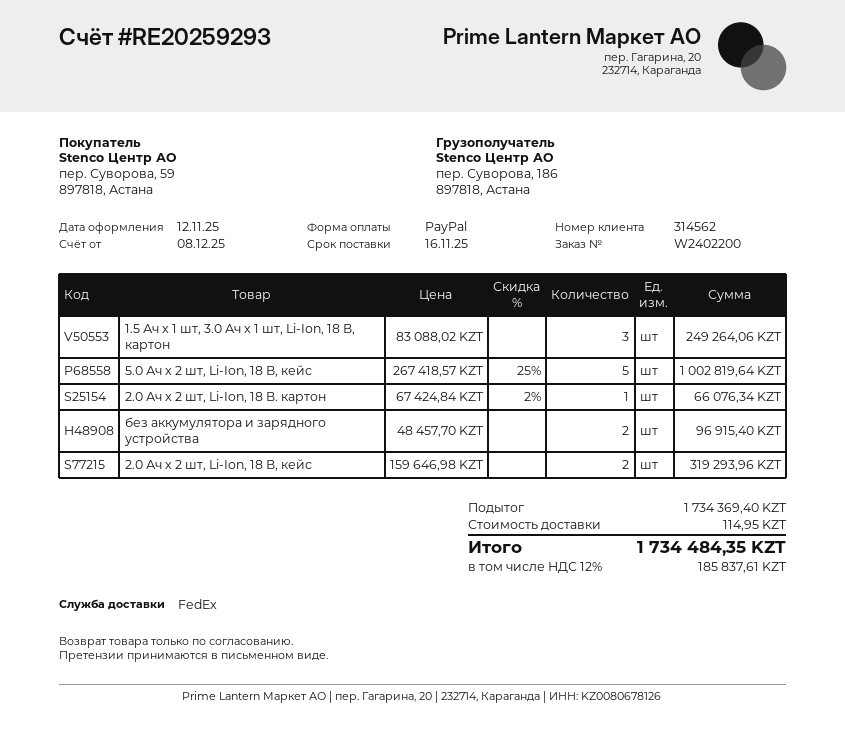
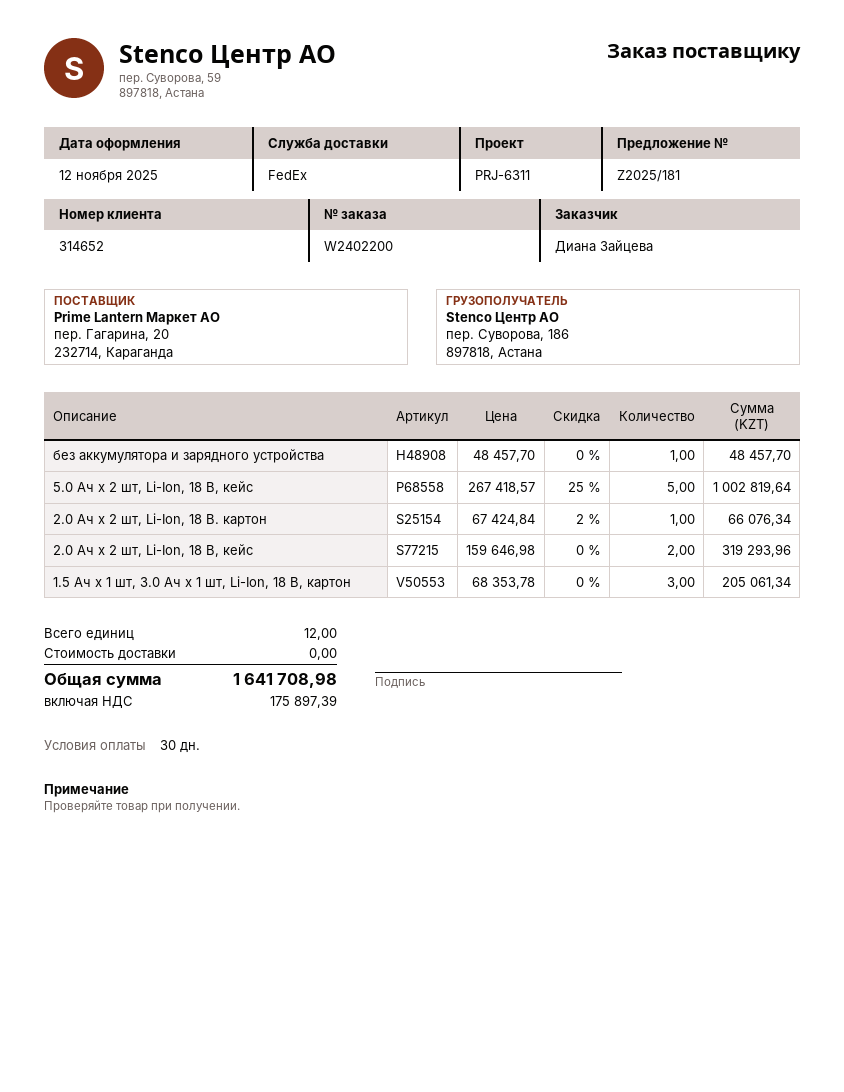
customer number: 314562 -> 314652
1.5 Ач x 1 шт, 3.0 Ач x 1 шт, Li-Ion, 18 В, картон: 3 x 83088.02 = 249264.06 -> 3 x 68353.78 = 205061.34
без аккумулятора и зарядного устройства: 2 x 48457.70 = 96915.40 -> 1 x 48457.70 = 48457.70
shipping: 114.95 -> 0.00
tax: 185837.61 -> 175897.39
total: 1734484.35 -> 1641708.98

